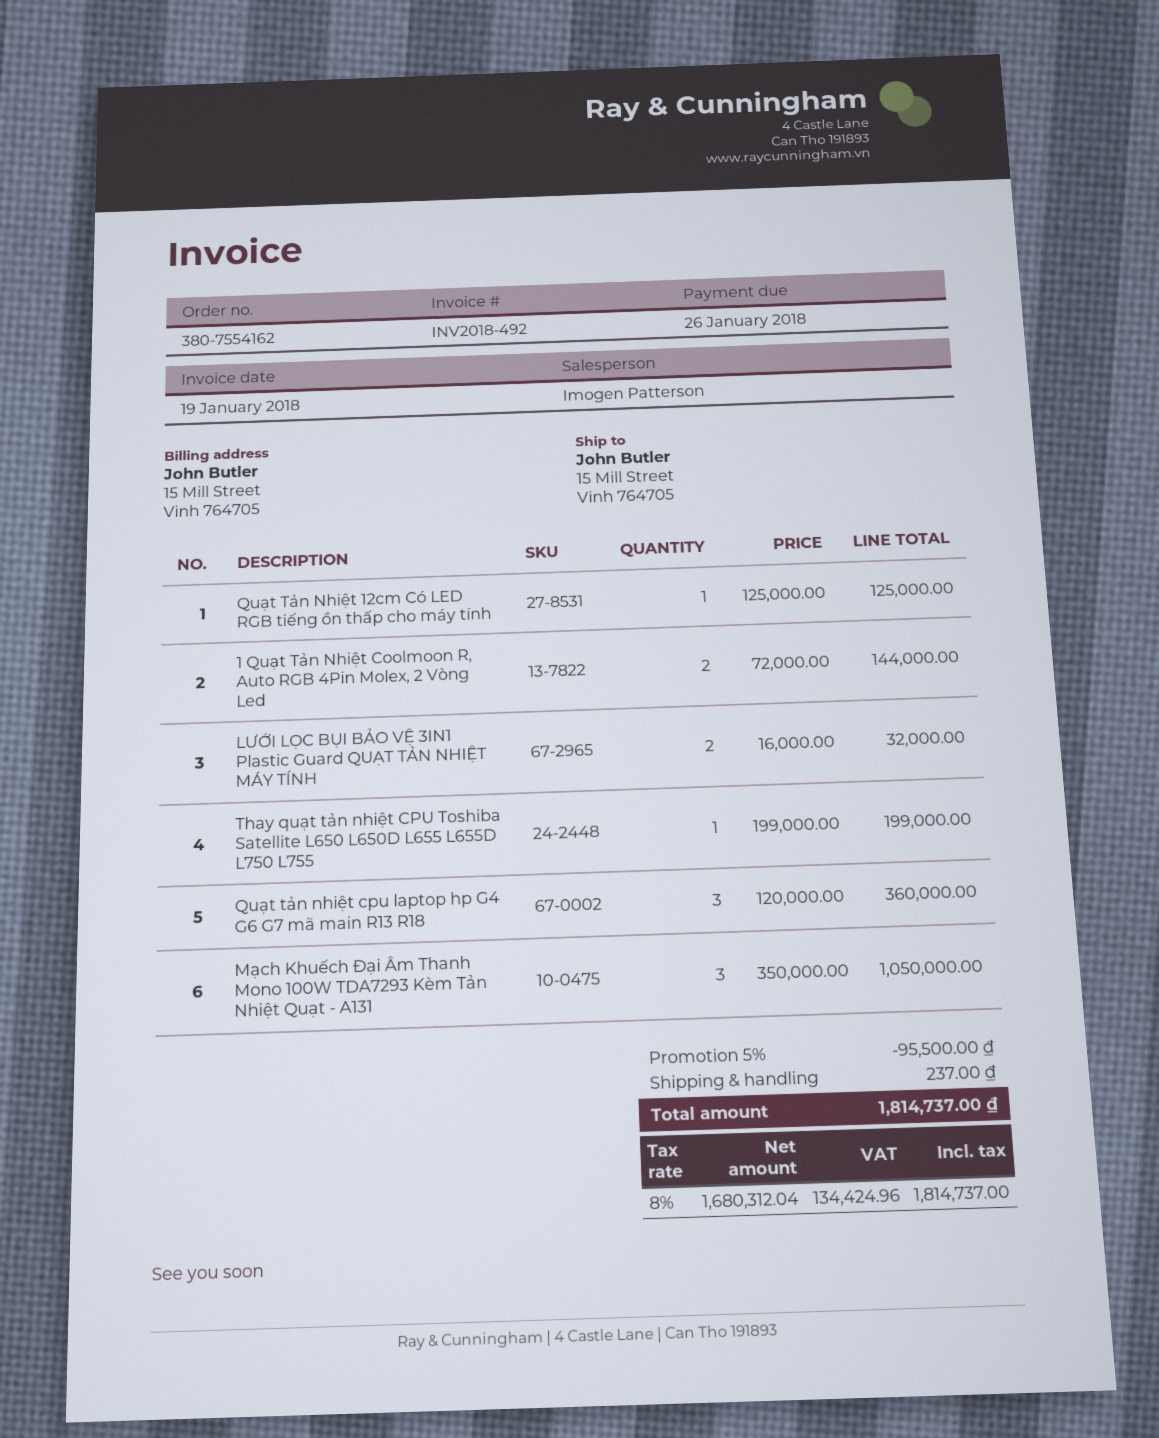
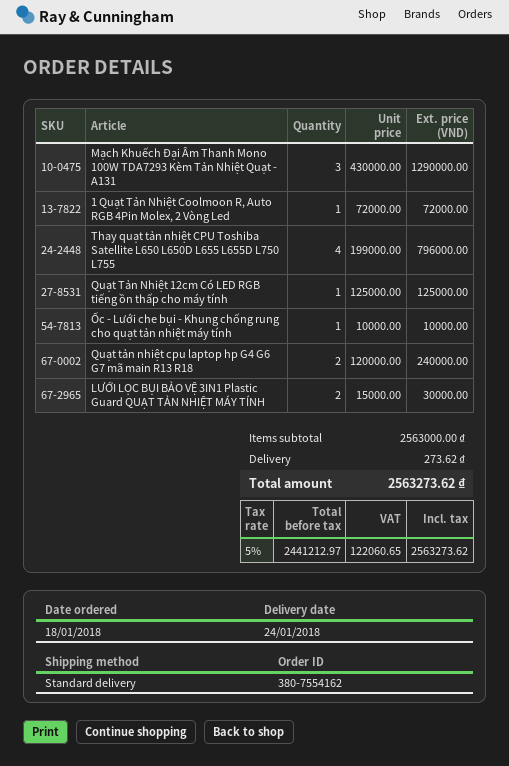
1 Quạt Tản Nhiệt Coolmoon R, Auto RGB 4Pin Molex, 2 Vòng Led: 2 x 72000.00 = 144000.00 -> 1 x 72000.00 = 72000.00
LƯỚI LỌC BỤI BẢO VỆ 3IN1 Plastic Guard QUẠT TẢN NHIỆT MÁY TÍNH: 2 x 16000.00 = 32000.00 -> 2 x 15000.00 = 30000.00
Thay quạt tản nhiệt CPU Toshiba Satellite L650 L650D L655 L655D L750 L755: 1 x 199000.00 = 199000.00 -> 4 x 199000.00 = 796000.00
Quạt tản nhiệt cpu laptop hp G4 G6 G7 mã main R13 R18: 3 x 120000.00 = 360000.00 -> 2 x 120000.00 = 240000.00
Mạch Khuếch Đại Âm Thanh Mono 100W TDA7293 Kèm Tản Nhiệt Quạt - A131: 3 x 350000.00 = 1050000.00 -> 3 x 430000.00 = 1290000.00
Ốc - Lưới che bụi - Khung chống rung cho quạt tản nhiệt máy tính: none -> 1 x 10000.00 = 10000.00
discount: 5% = 95500.00 -> none
shipping: 237.00 -> 273.62
net: 1680312.04 -> 2441212.97
tax: 8% = 134424.96 -> 5% = 122060.65
total: 1814737.00 -> 2563273.62

